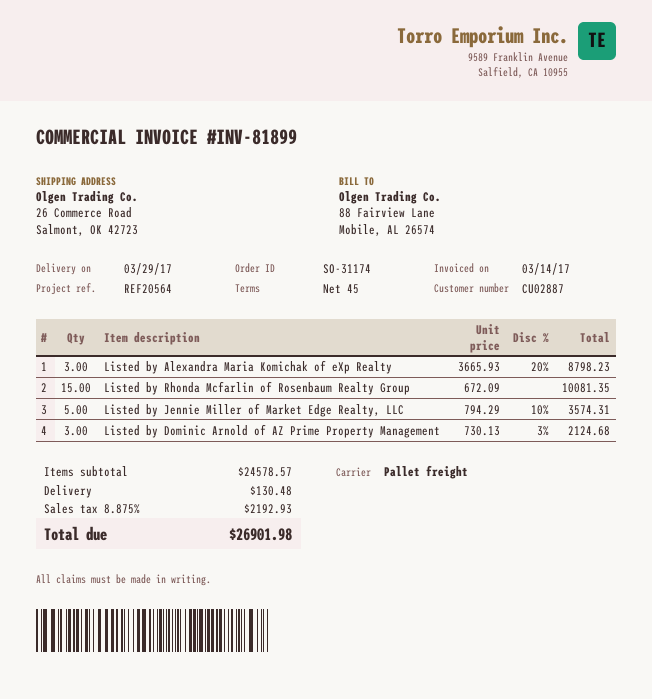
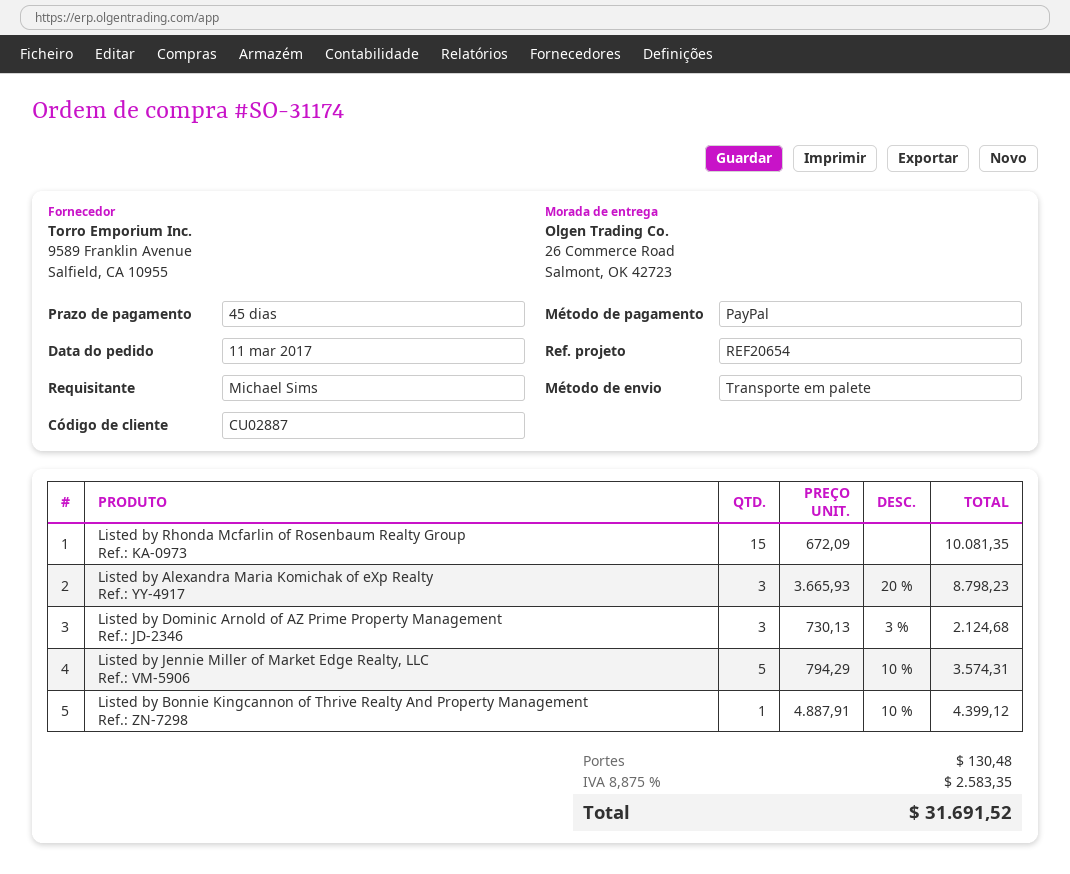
reference: REF20564 -> REF20654
Listed by Bonnie Kingcannon of Thrive Realty And Property Management: none -> 1 x 4887.91 - 10% = 4399.12
tax: 8.875% = 2192.93 -> 8.875% = 2583.35
total: 26901.98 -> 31691.52

